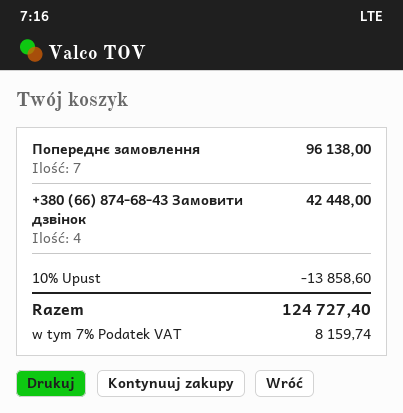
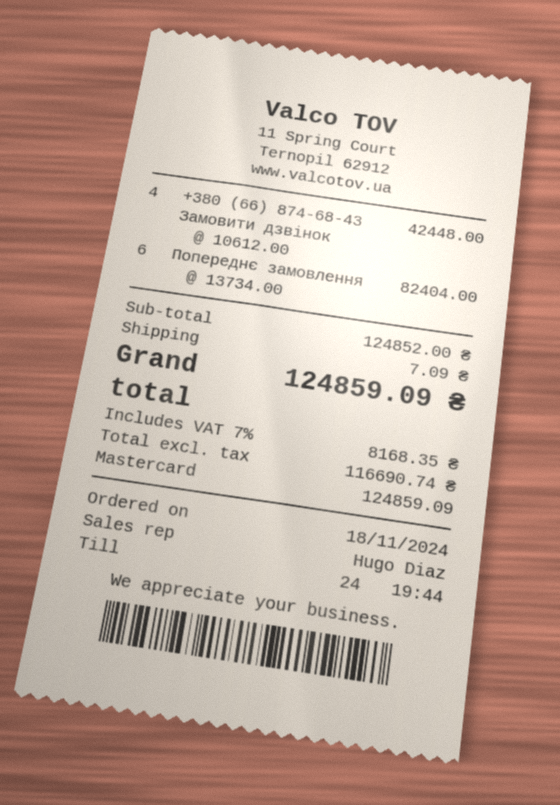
Попереднє замовлення: 7 for 96138.00 -> 6 for 82404.00
discount: 10% = 13858.60 -> none
shipping: none -> 7.09
tax: 7% = 8159.74 -> 7% = 8168.35
total: 124727.40 -> 124859.09

